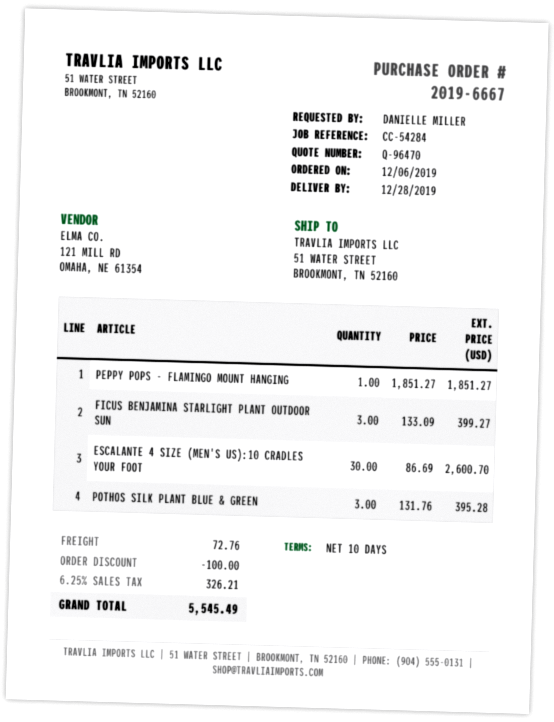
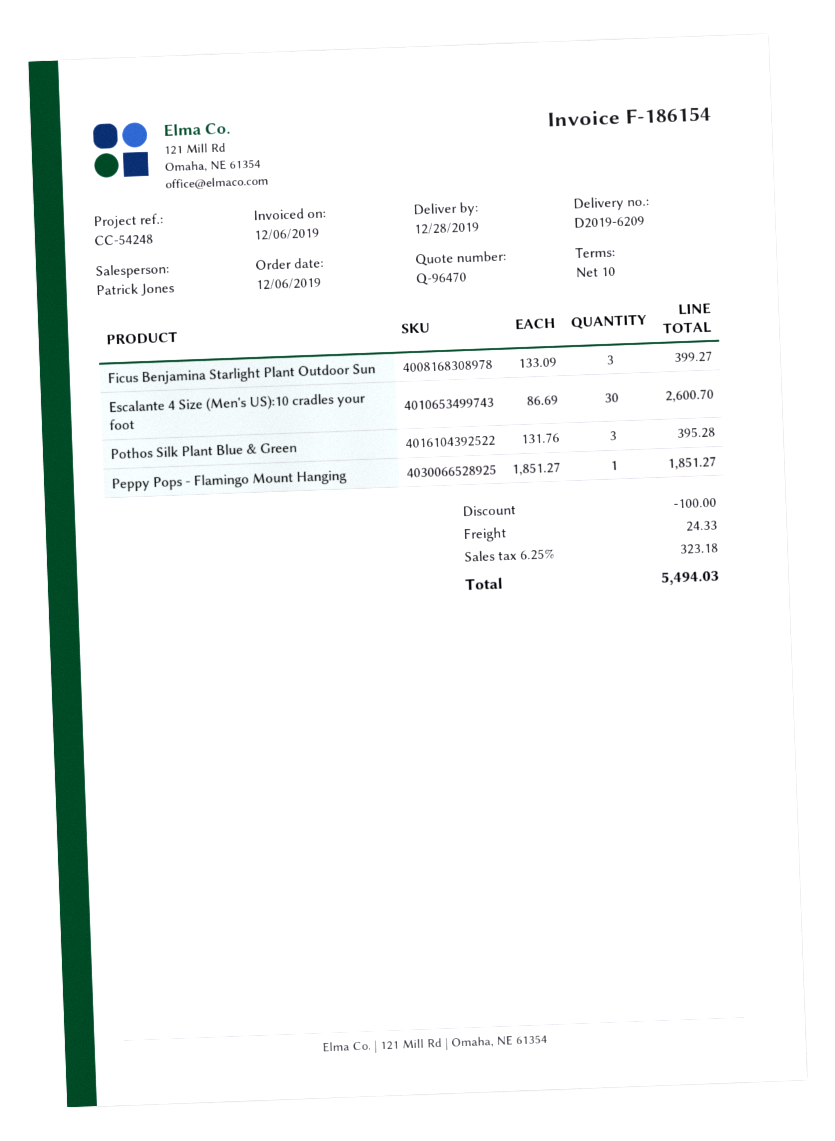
reference: CC-54284 -> CC-54248
shipping: 72.76 -> 24.33
tax: 6.25% = 326.21 -> 6.25% = 323.18
total: 5545.49 -> 5494.03

